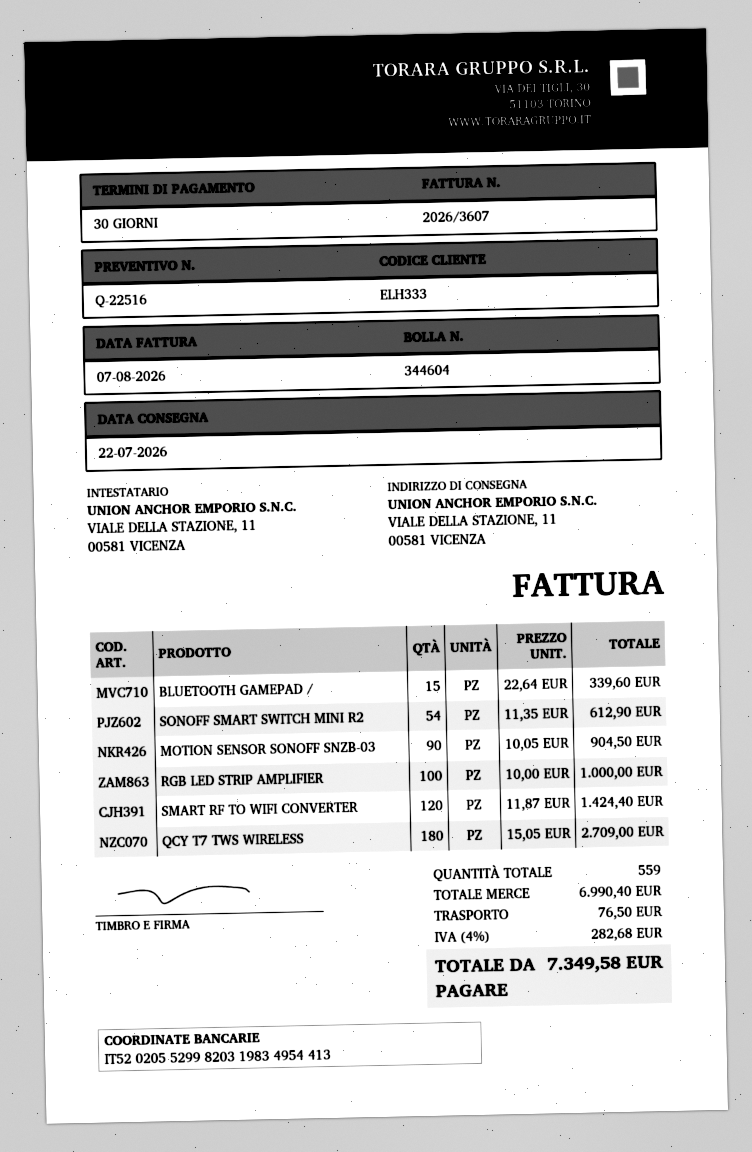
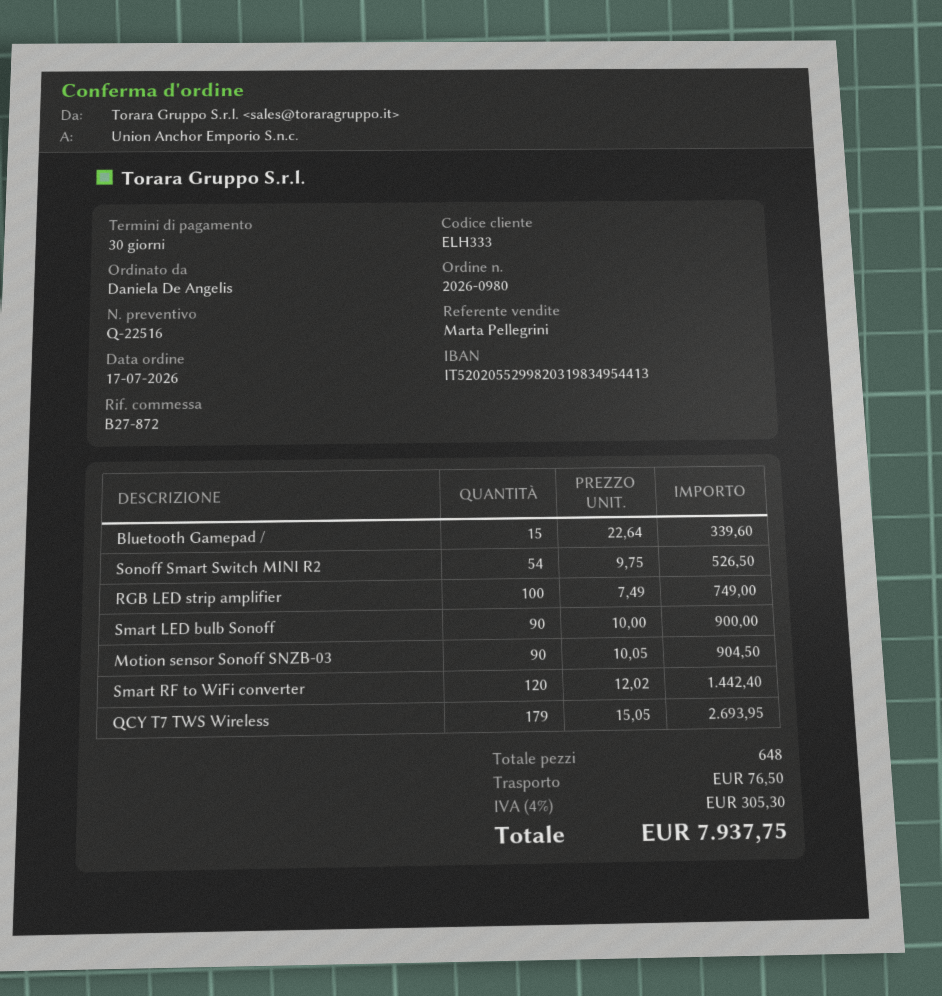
SONOFF SMART SWITCH MINI R2: 54 x 11.35 = 612.90 -> 54 x 9.75 = 526.50
RGB LED STRIP AMPLIFIER: 100 x 10.00 = 1000.00 -> 100 x 7.49 = 749.00
SMART RF TO WIFI CONVERTER: 120 x 11.87 = 1424.40 -> 120 x 12.02 = 1442.40
QCY T7 TWS WIRELESS: 180 x 15.05 = 2709.00 -> 179 x 15.05 = 2693.95
Smart LED bulb Sonoff: none -> 90 x 10.00 = 900.00
total quantity: 559 -> 648
tax: 4% = 282.68 -> 4% = 305.30
total: 7349.58 -> 7937.75

